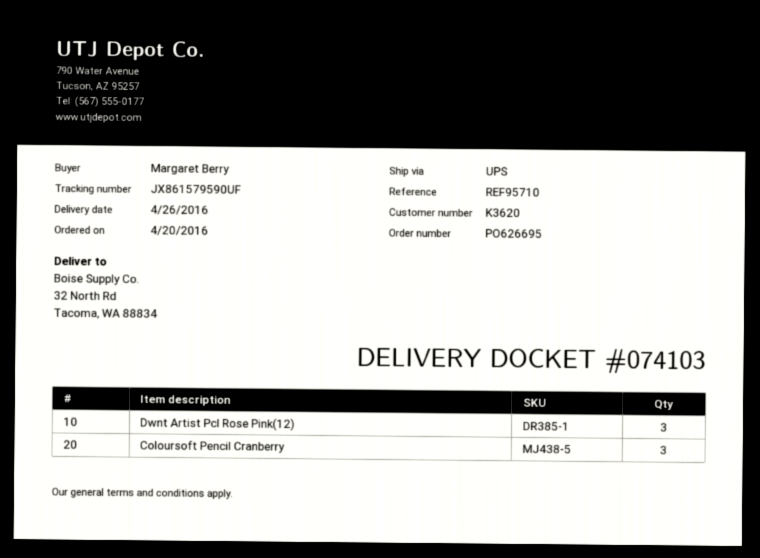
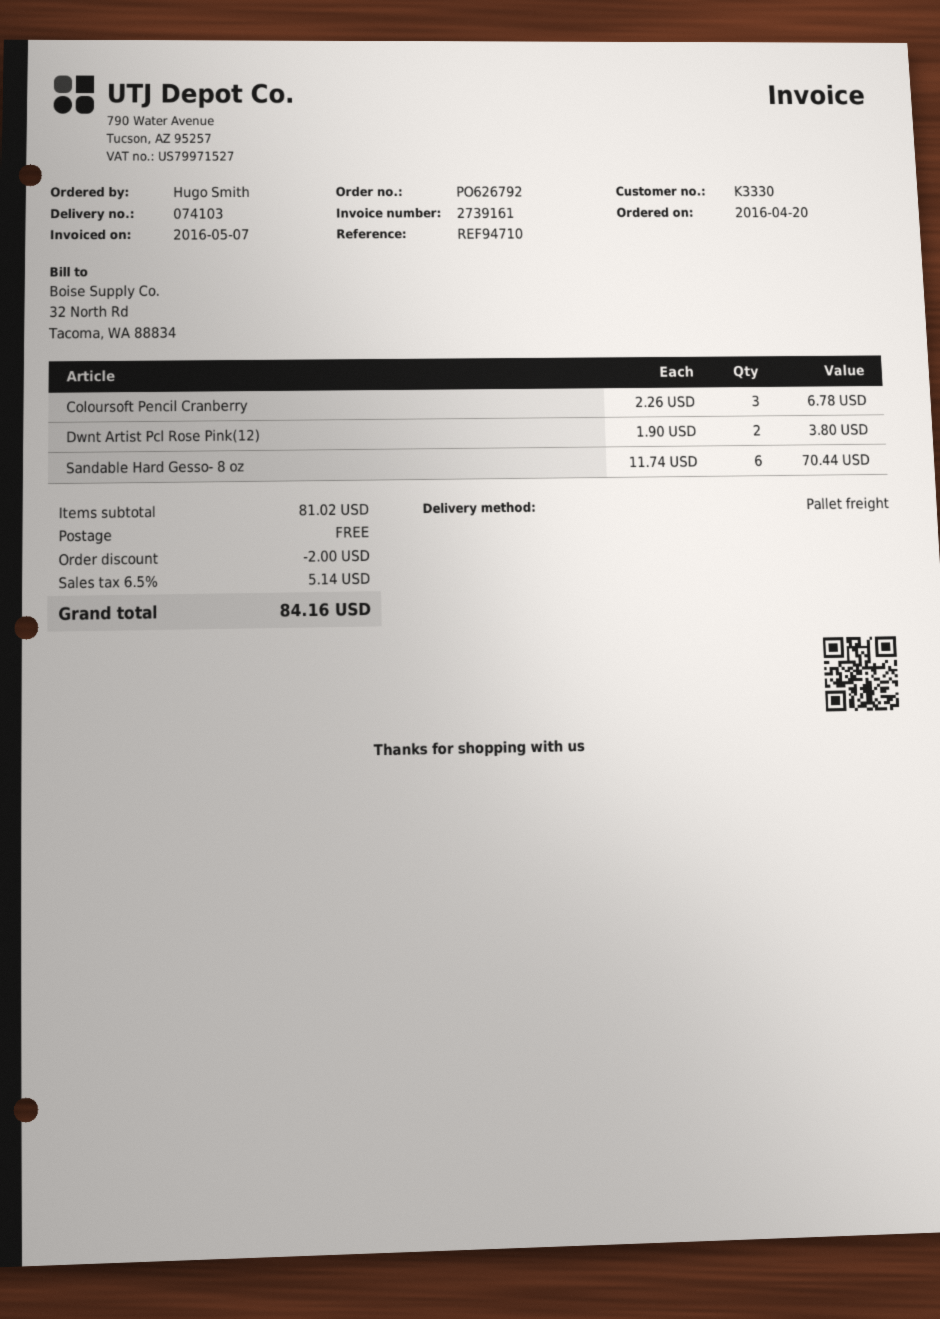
order number: PO626695 -> PO626792
customer number: K3620 -> K3330
reference: REF95710 -> REF94710
ordered by: Margaret Berry -> Hugo Smith
shipping method: UPS -> pallet freight
Dwnt Artist Pcl Rose Pink(12): 3 -> 2
Sandable Hard Gesso- 8 oz: none -> 6

